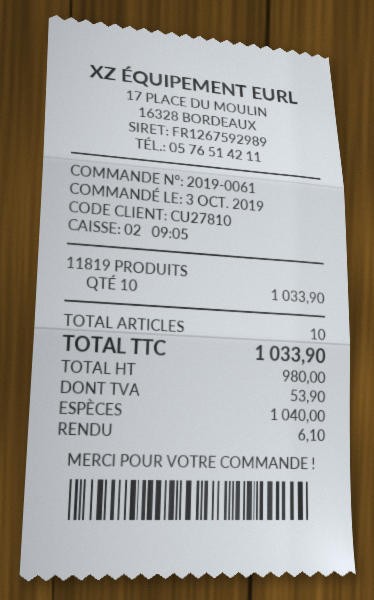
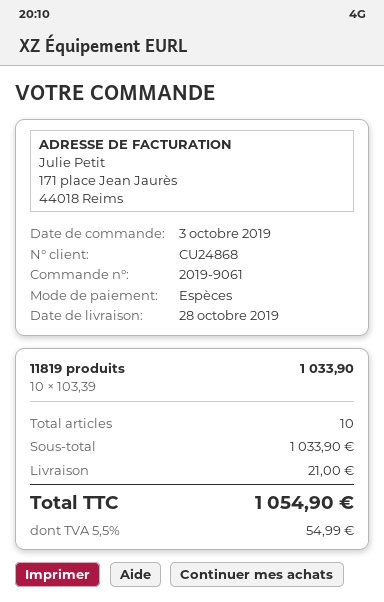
order number: 2019-0061 -> 2019-9061
customer number: CU27810 -> CU24868
shipping: none -> 21.00
tax: 53.90 -> 54.99
total: 1033.90 -> 1054.90

